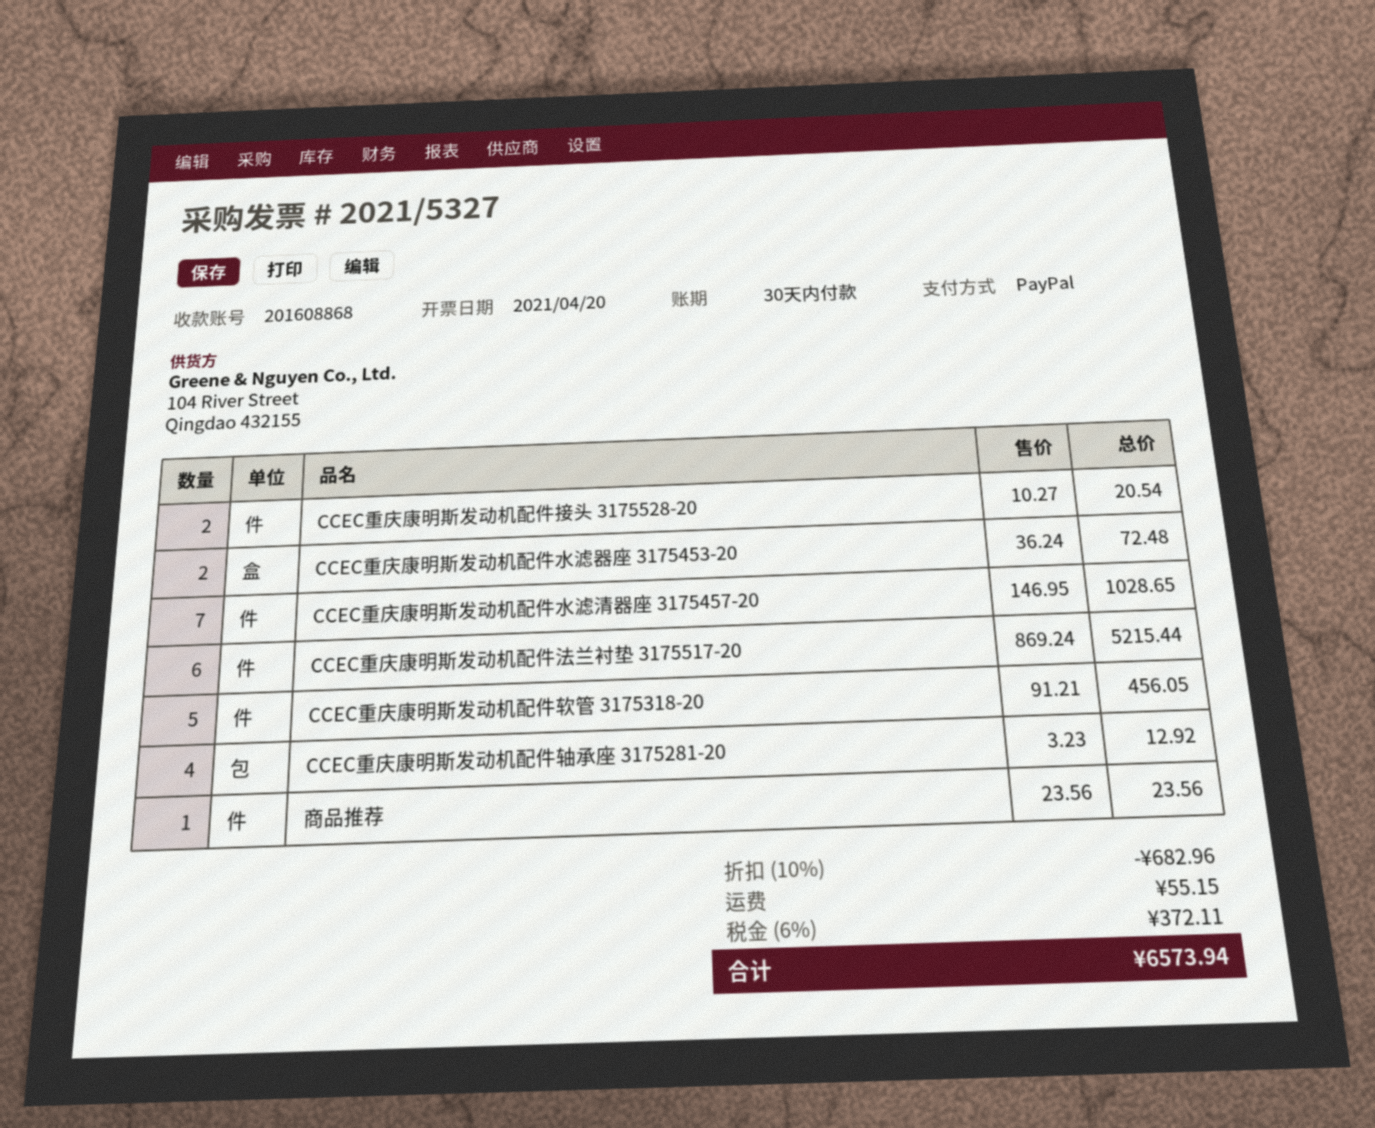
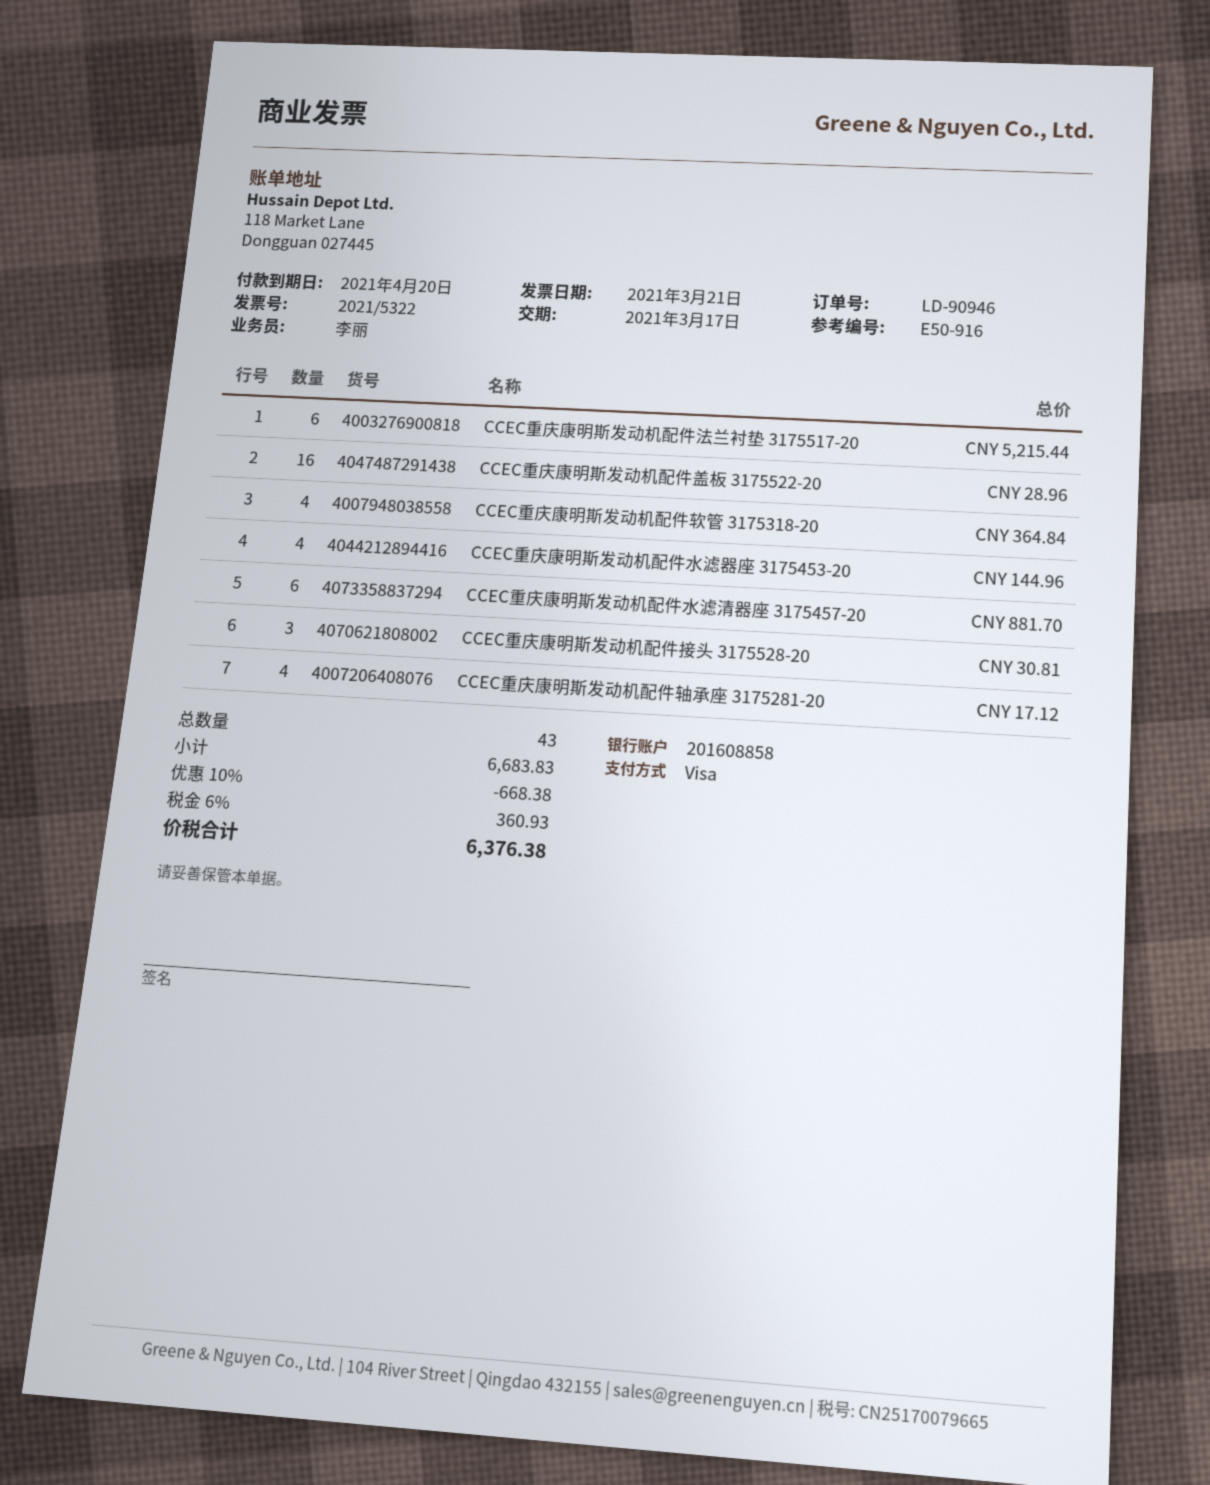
invoice number: 2021/5327 -> 2021/5322
invoice date: 2021-04-20 -> 2021-03-21
payment method: PayPal -> Visa
bank account: 201608868 -> 201608858
CCEC重庆康明斯发动机配件接头 3175528-20: 2 for 20.54 -> 3 for 30.81
CCEC重庆康明斯发动机配件水滤器座 3175453-20: 2 for 72.48 -> 4 for 144.96
CCEC重庆康明斯发动机配件水滤清器座 3175457-20: 7 for 1028.65 -> 6 for 881.70
CCEC重庆康明斯发动机配件软管 3175318-20: 5 for 456.05 -> 4 for 364.84
CCEC重庆康明斯发动机配件轴承座 3175281-20: 4 for 12.92 -> 4 for 17.12
商品推荐: 1 for 23.56 -> none
CCEC重庆康明斯发动机配件盖板 3175522-20: none -> 16 for 28.96
discount: 10% = 682.96 -> 10% = 668.38
shipping: 55.15 -> none
tax: 6% = 372.11 -> 6% = 360.93
total: 6573.94 -> 6376.38

